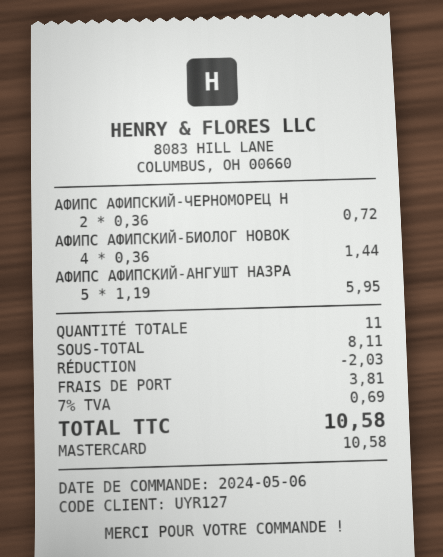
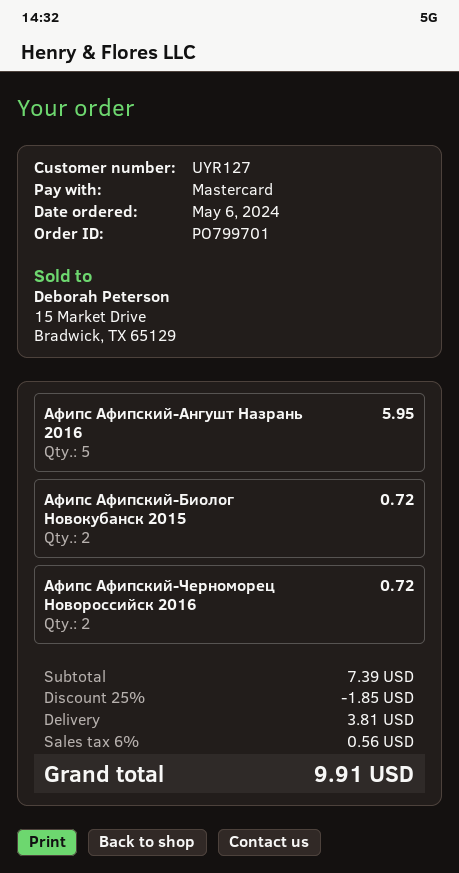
АФИПС АФИПСКИЙ-БИОЛОГ НОВОК: 4 for 1.44 -> 2 for 0.72
subtotal: 8.11 -> 7.39
discount: 2.03 -> 1.85
tax: 7% = 0.69 -> 6% = 0.56
total: 10.58 -> 9.91

